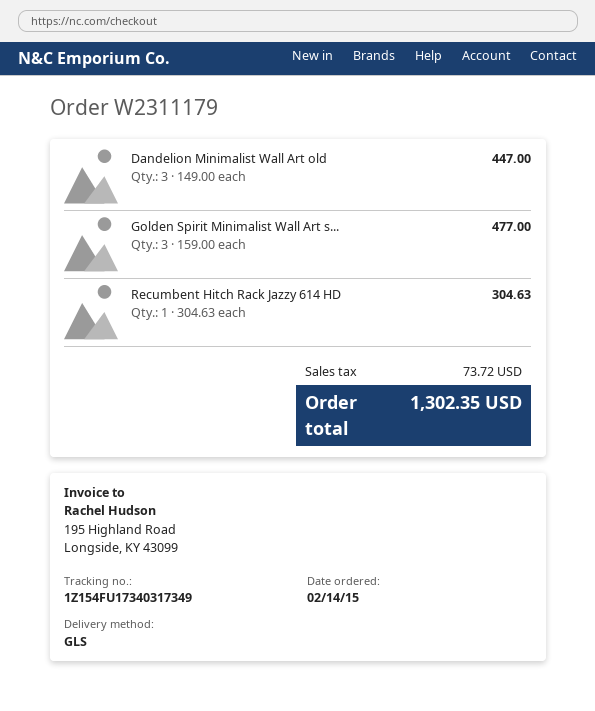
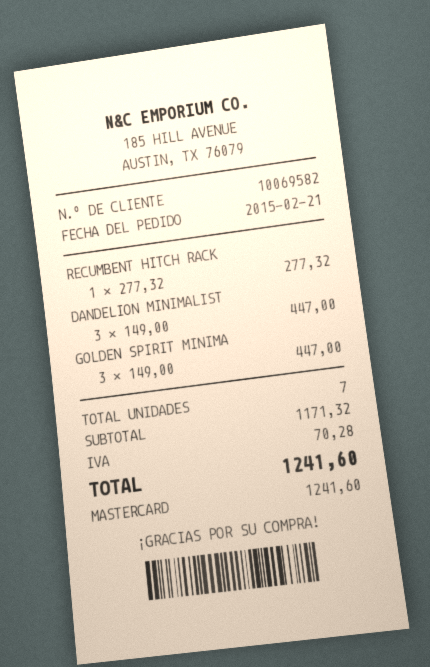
order date: 2015-02-14 -> 2015-02-21
Golden Spirit Minimalist Wall Art s...: 3 x 159.00 = 477.00 -> 3 x 149.00 = 447.00
Recumbent Hitch Rack Jazzy 614 HD: 1 x 304.63 = 304.63 -> 1 x 277.32 = 277.32
tax: 73.72 -> 70.28
total: 1302.35 -> 1241.60

